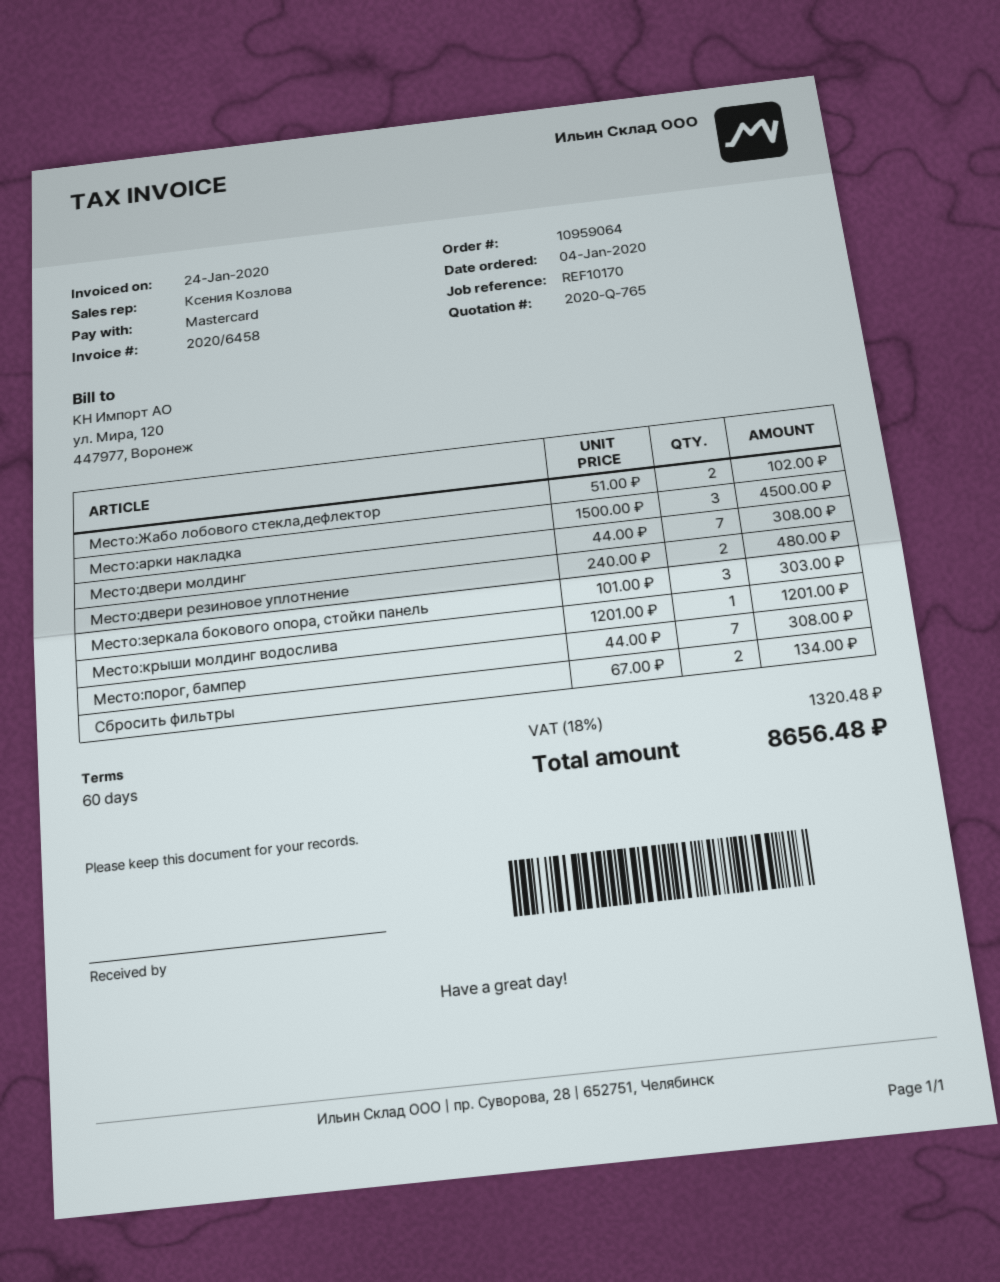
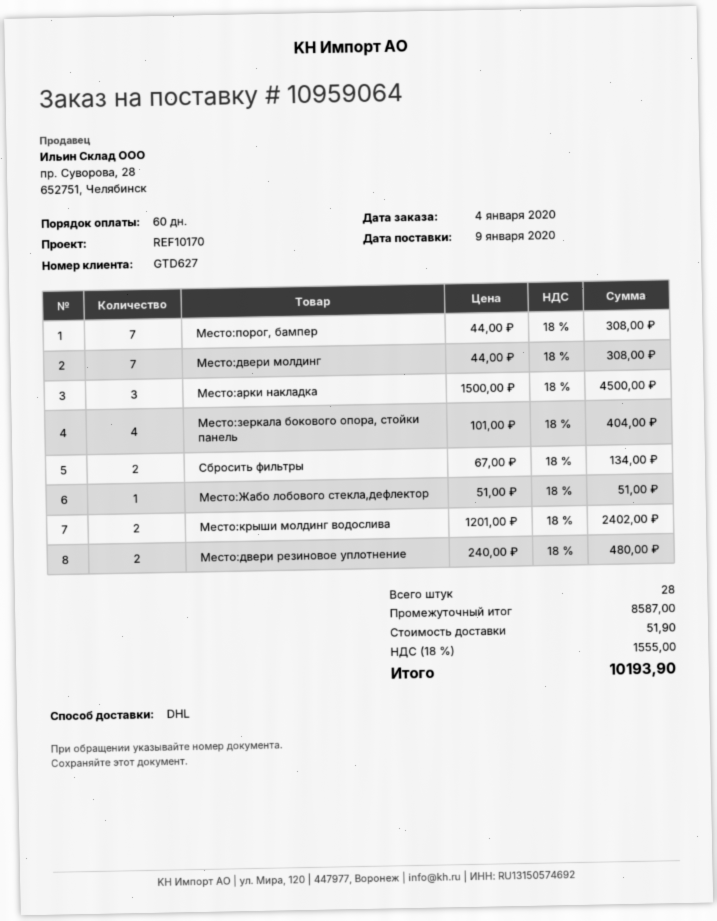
Место:Жабо лобового стекла,дефлектор: 2 x 51.00 = 102.00 -> 1 x 51.00 = 51.00
Место:зеркала бокового опора, стойки панель: 3 x 101.00 = 303.00 -> 4 x 101.00 = 404.00
Место:крыши молдинг водослива: 1 x 1201.00 = 1201.00 -> 2 x 1201.00 = 2402.00
shipping: none -> 51.90
tax: 18% = 1320.48 -> 18% = 1555.00
total: 8656.48 -> 10193.90

